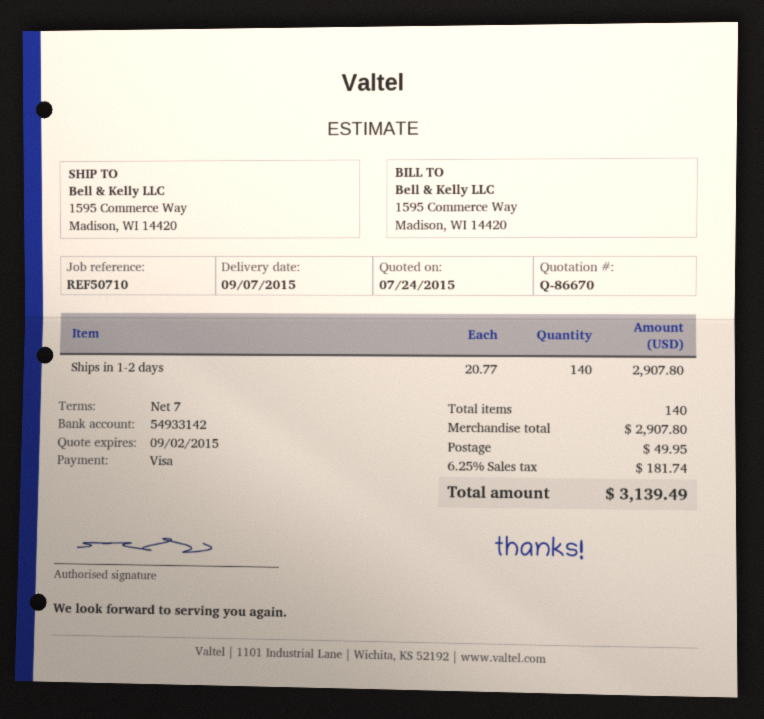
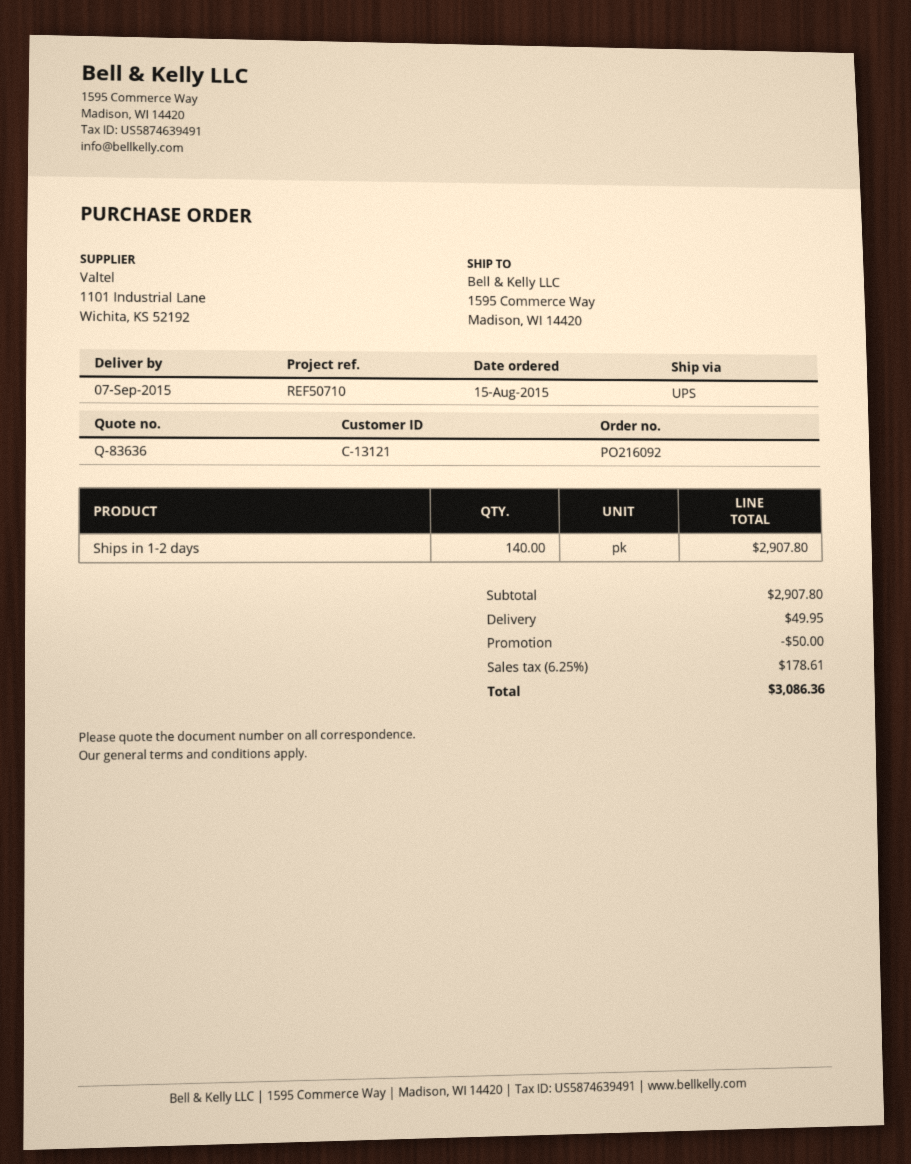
quote number: Q-86670 -> Q-83636
discount: none -> 50.00
tax: 6.25% = 181.74 -> 6.25% = 178.61
total: 3139.49 -> 3086.36

